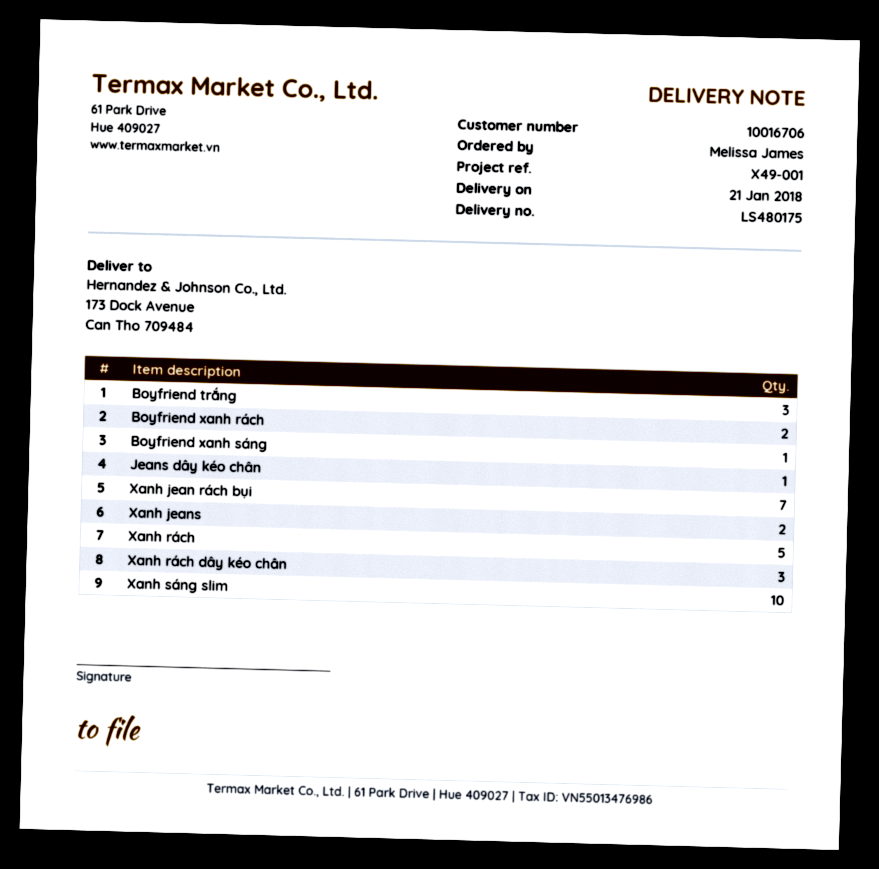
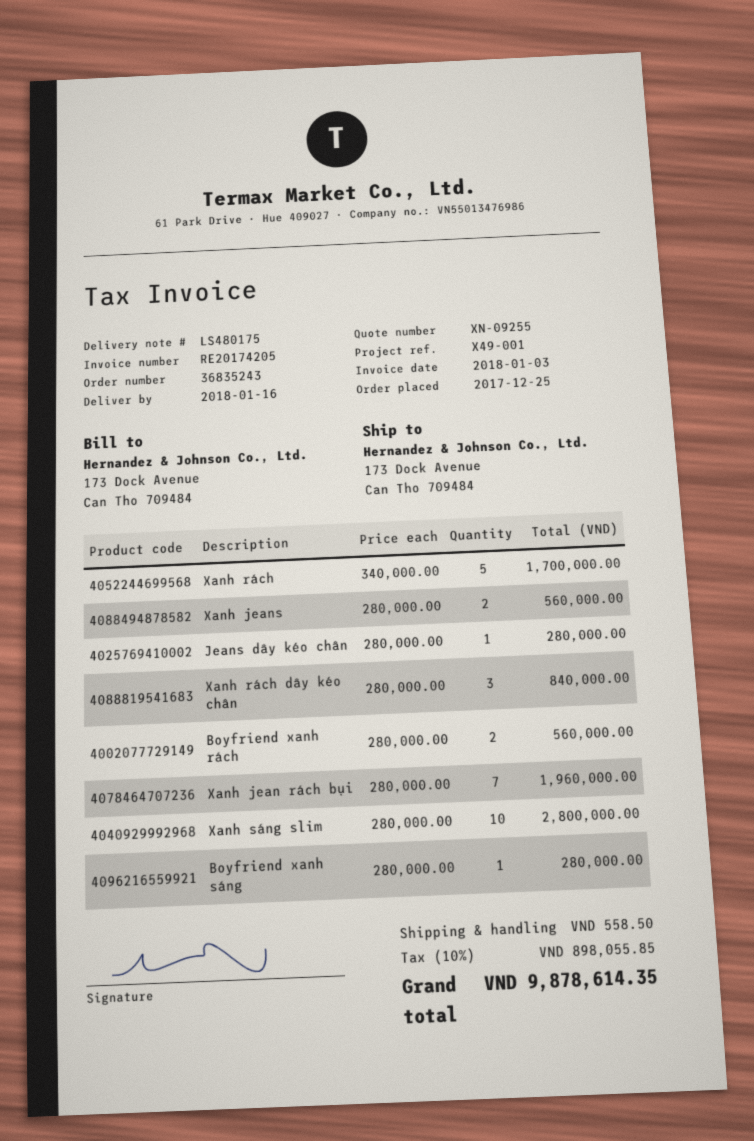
delivery date: 2018-01-21 -> 2018-01-16
Boyfriend trắng: 3 -> none

